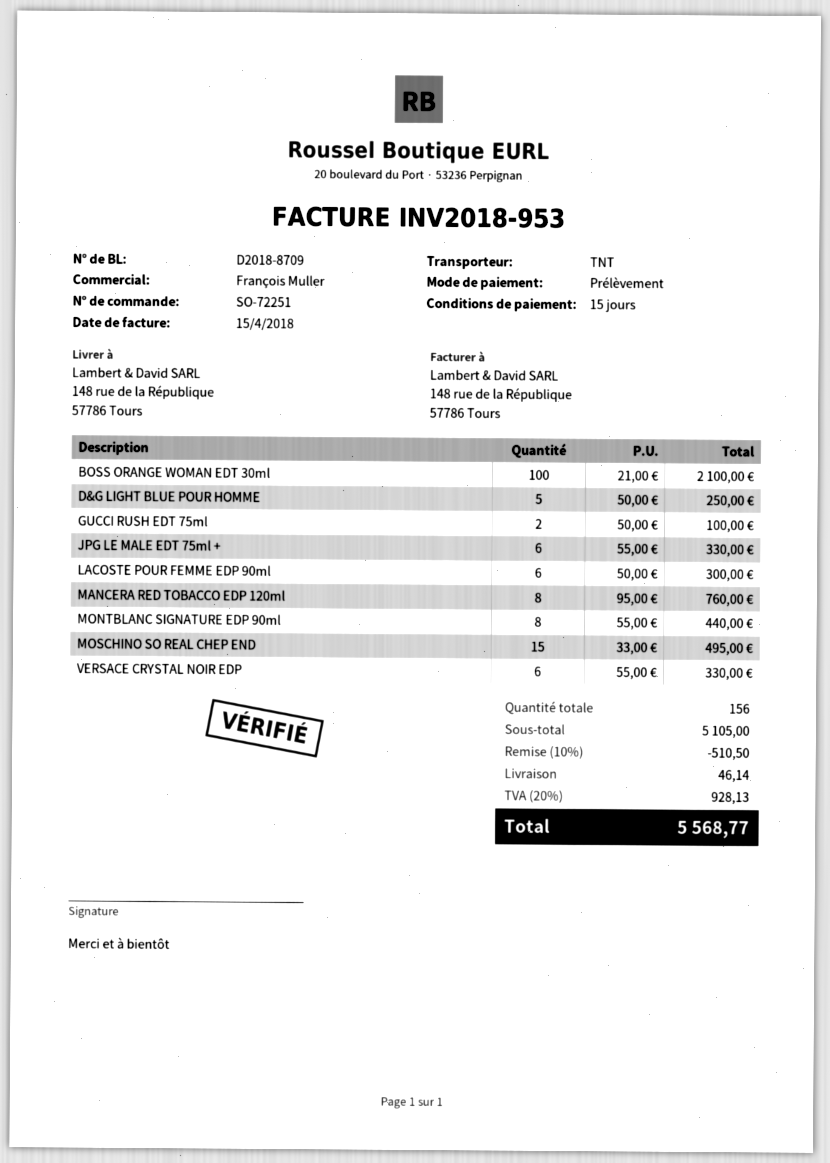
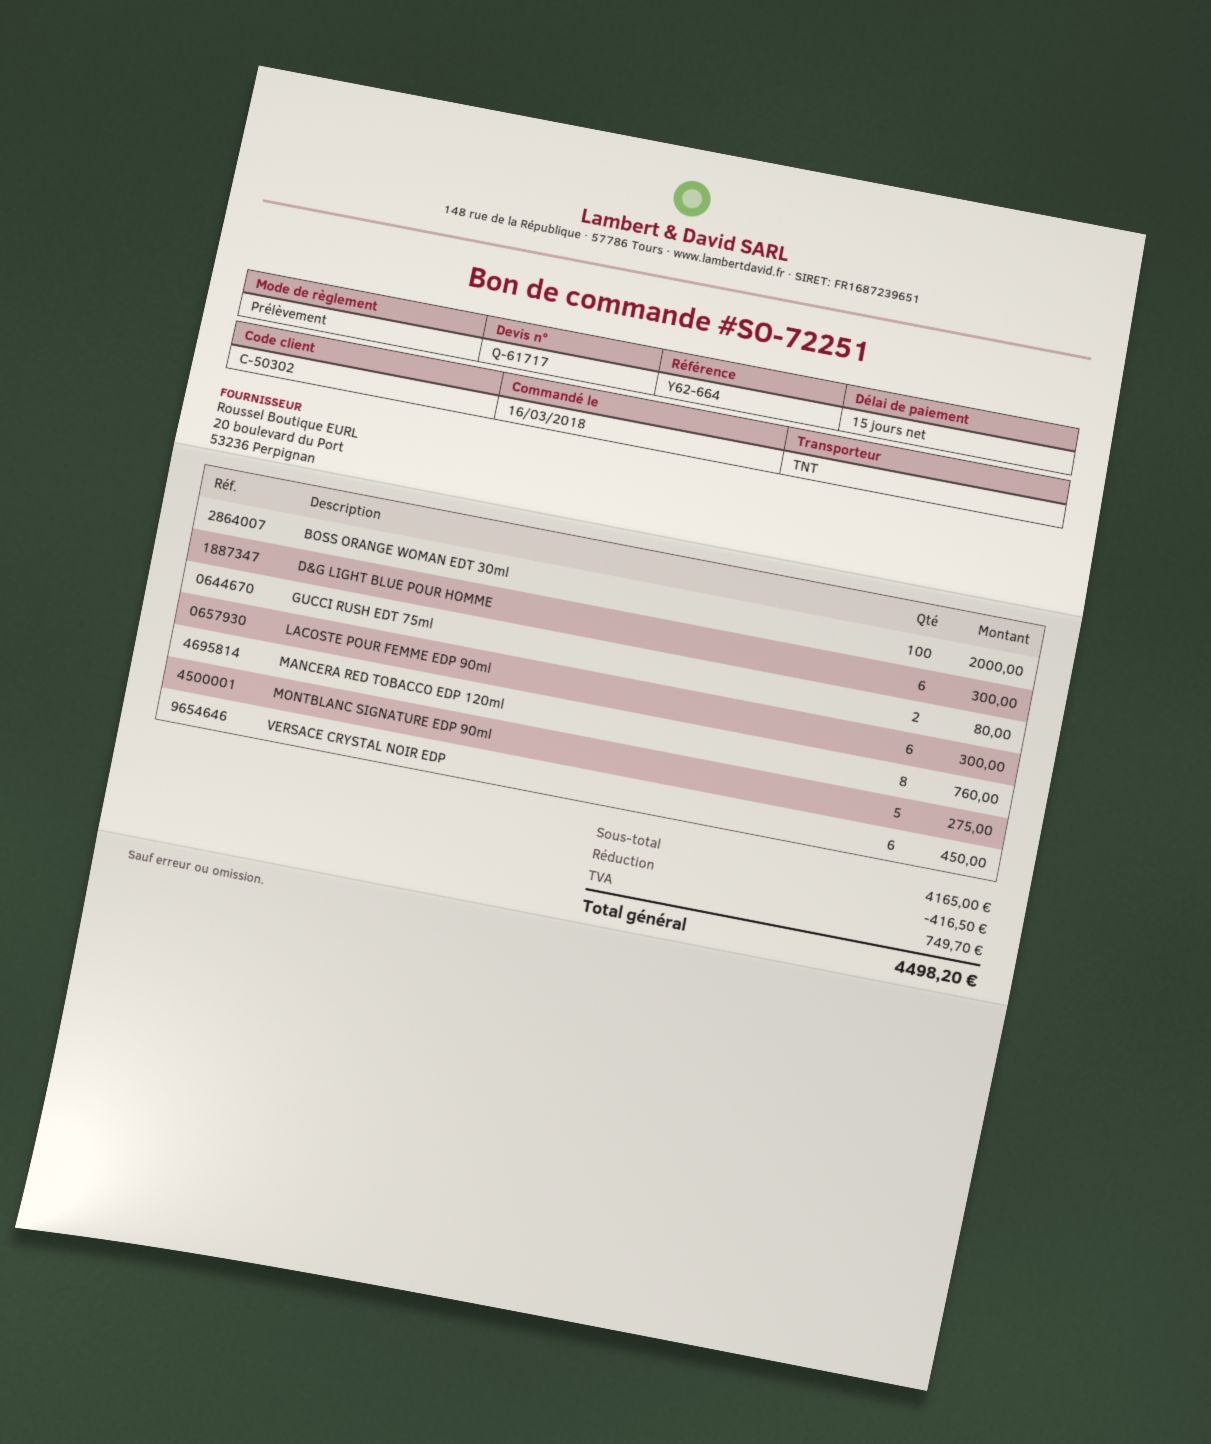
BOSS ORANGE WOMAN EDT 30ml: 100 for 2100.00 -> 100 for 2000.00
D&G LIGHT BLUE POUR HOMME: 5 for 250.00 -> 6 for 300.00
GUCCI RUSH EDT 75ml: 2 for 100.00 -> 2 for 80.00
JPG LE MALE EDT 75ml +: 6 for 330.00 -> none
MONTBLANC SIGNATURE EDP 90ml: 8 for 440.00 -> 5 for 275.00
MOSCHINO SO REAL CHEP END: 15 for 495.00 -> none
VERSACE CRYSTAL NOIR EDP: 6 for 330.00 -> 6 for 450.00
subtotal: 5105.00 -> 4165.00
discount: 510.50 -> 416.50
shipping: 46.14 -> none
tax: 928.13 -> 749.70
total: 5568.77 -> 4498.20

